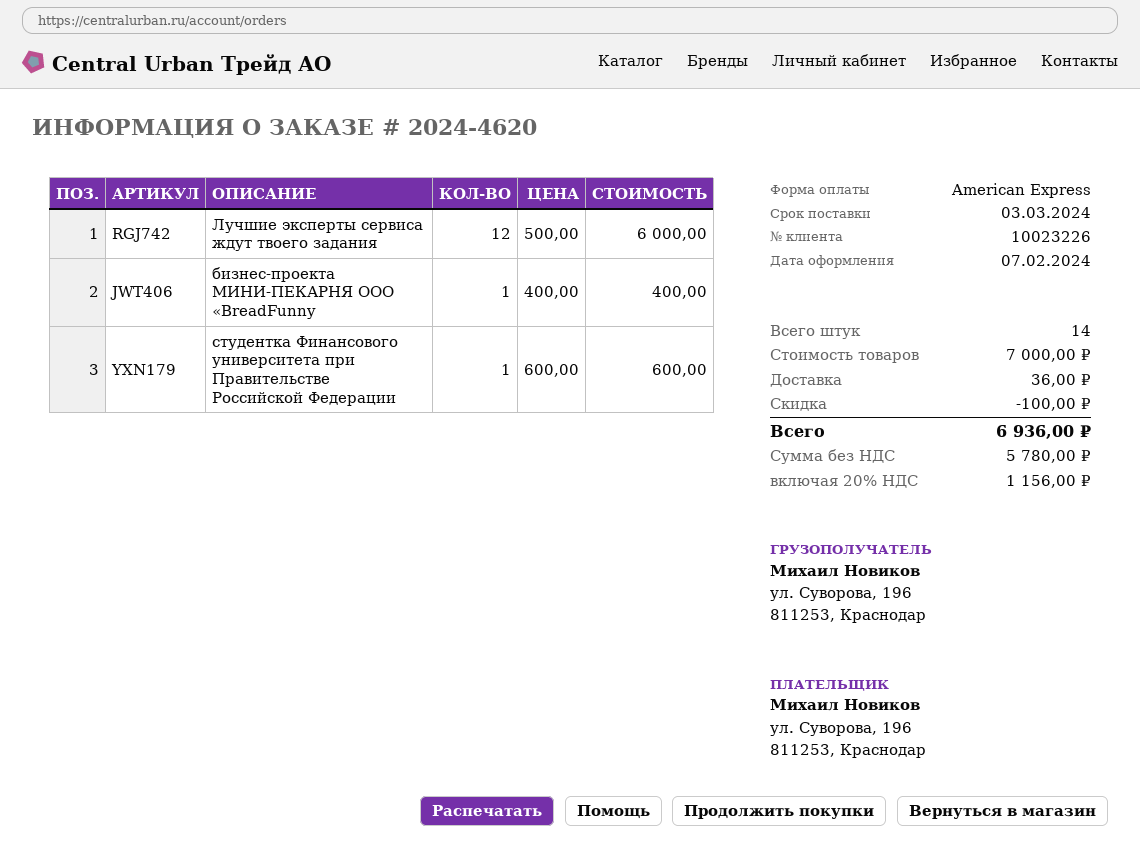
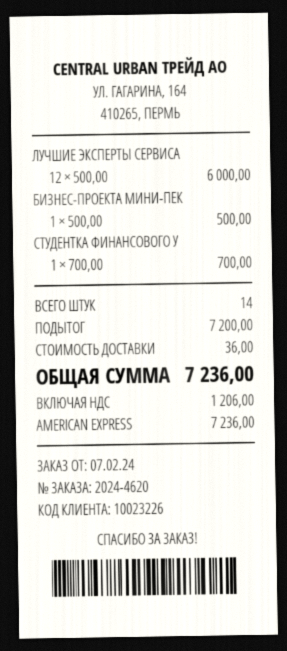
бизнес-проекта МИНИ-ПЕКАРНЯ ООО «BreadFunny: 1 x 400.00 = 400.00 -> 1 x 500.00 = 500.00
студентка Финансового университета при Правительстве Российской Федерации: 1 x 600.00 = 600.00 -> 1 x 700.00 = 700.00
subtotal: 7000.00 -> 7200.00
discount: 100.00 -> none
tax: 1156.00 -> 1206.00
total: 6936.00 -> 7236.00

